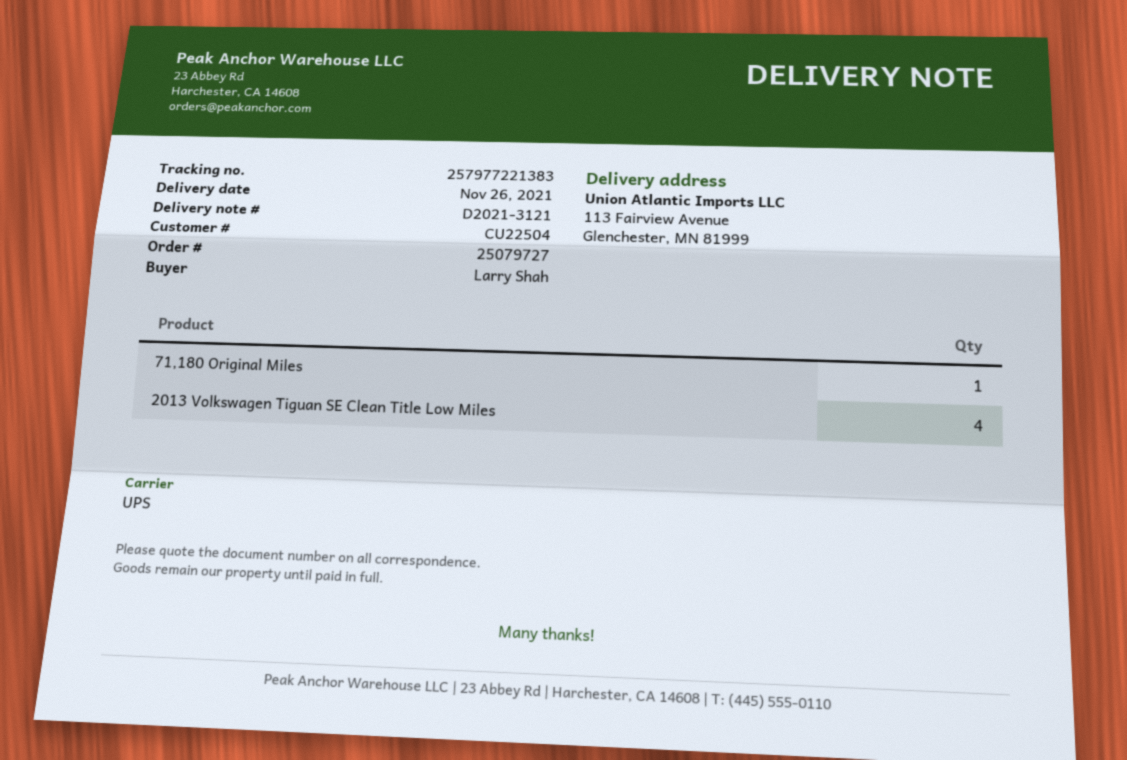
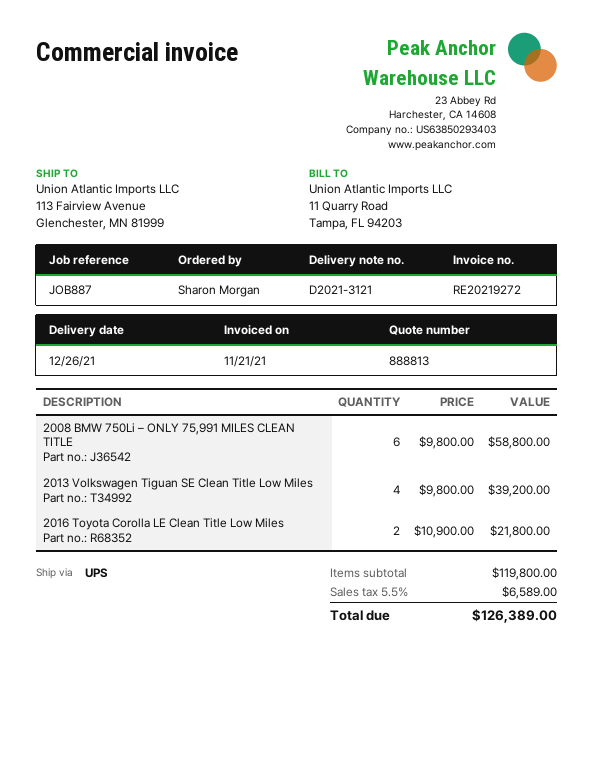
delivery date: 2021-11-26 -> 2021-12-26
ordered by: Larry Shah -> Sharon Morgan
71,180 Original Miles: 1 -> none
2008 BMW 750Li – ONLY 75,991 MILES CLEAN TITLE: none -> 6
2016 Toyota Corolla LE Clean Title Low Miles: none -> 2

